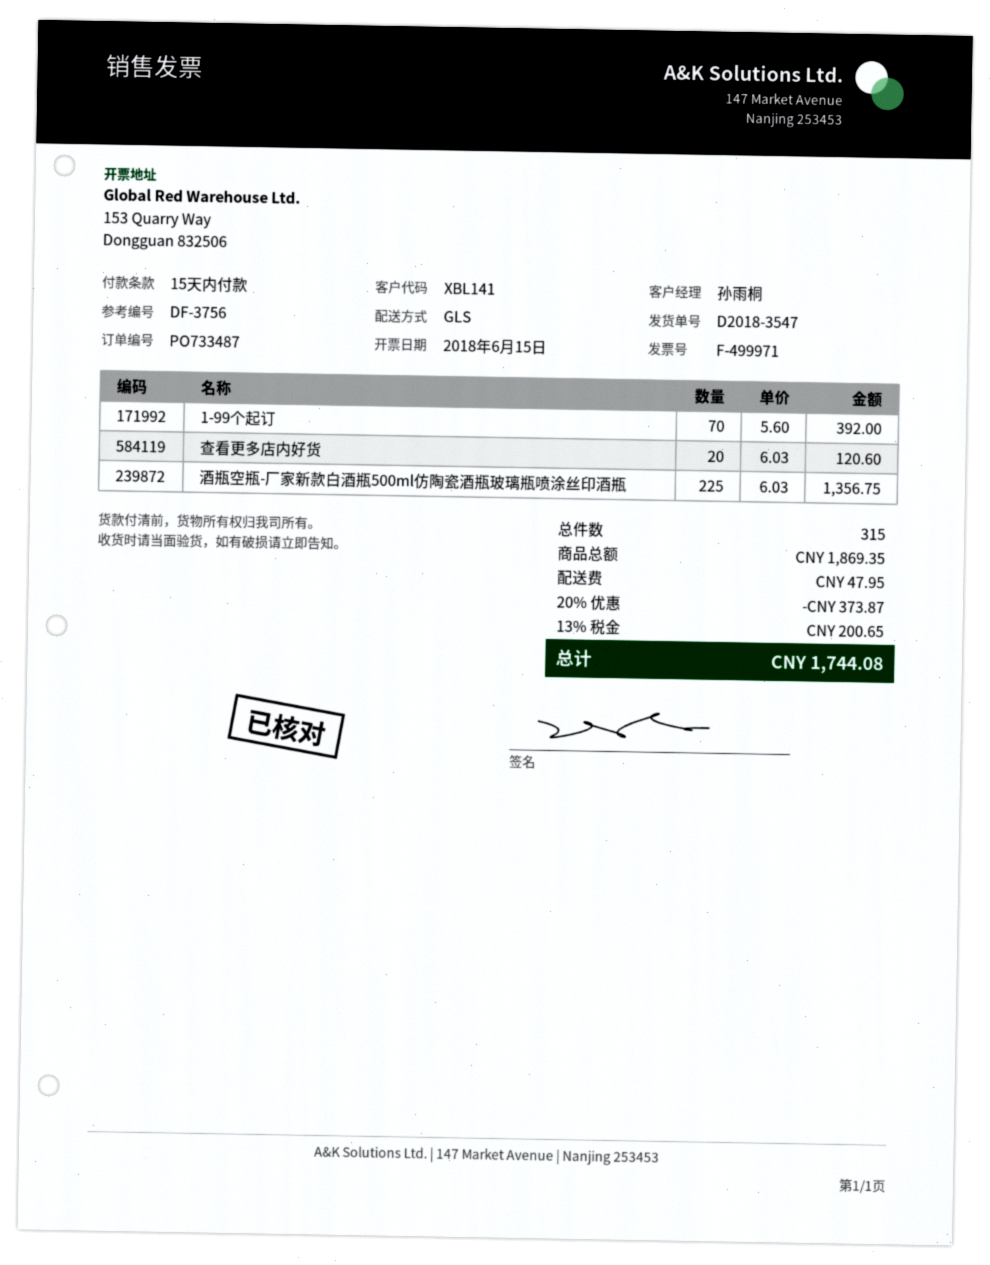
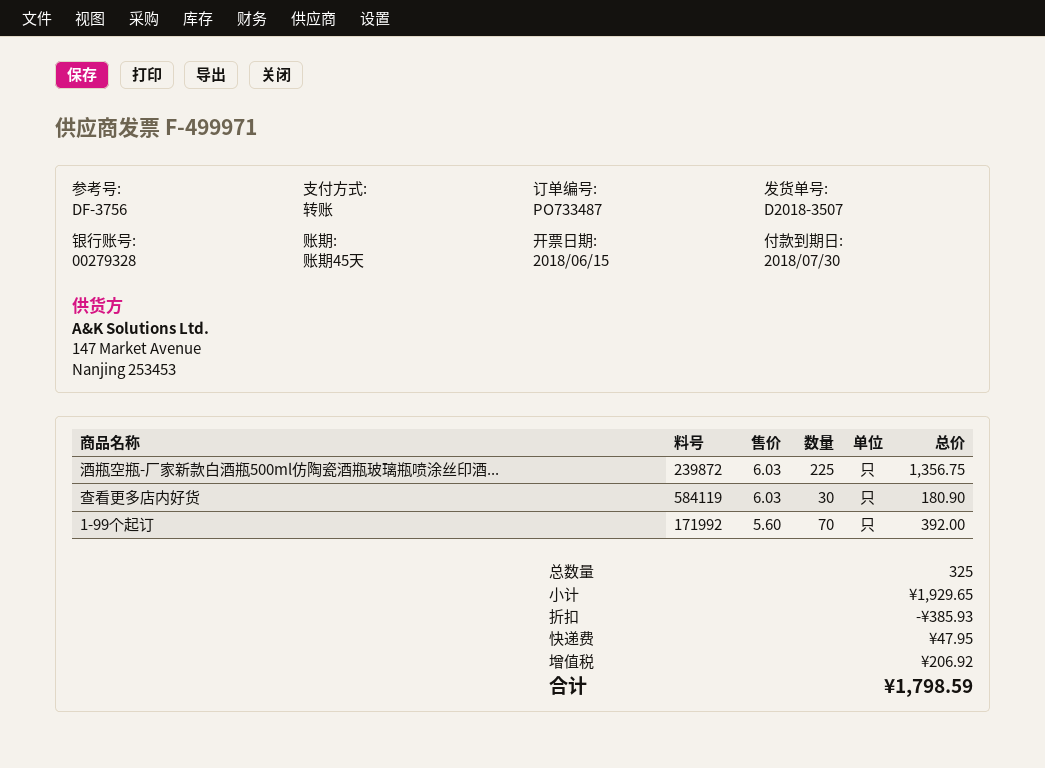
delivery note number: D2018-3547 -> D2018-3507
payment terms: 15 days -> 45 days
查看更多店内好货: 20 x 6.03 = 120.60 -> 30 x 6.03 = 180.90
total quantity: 315 -> 325
subtotal: 1869.35 -> 1929.65
discount: 373.87 -> 385.93
tax: 200.65 -> 206.92
total: 1744.08 -> 1798.59

